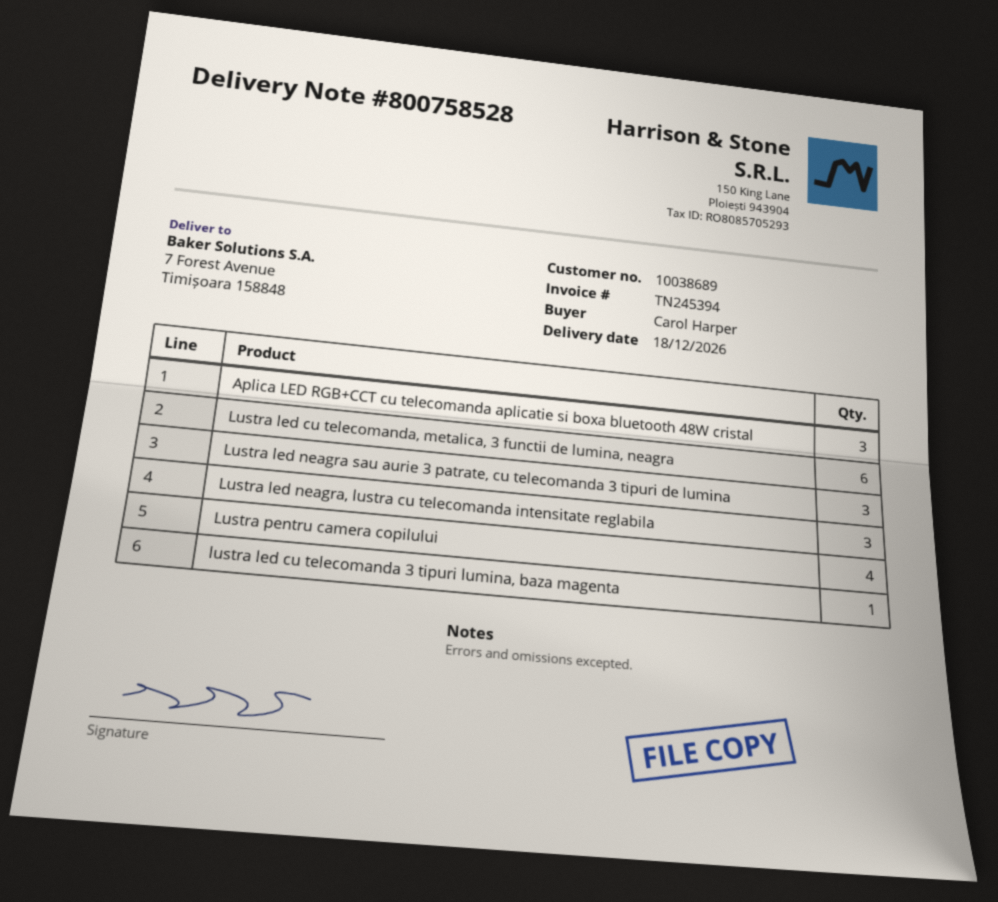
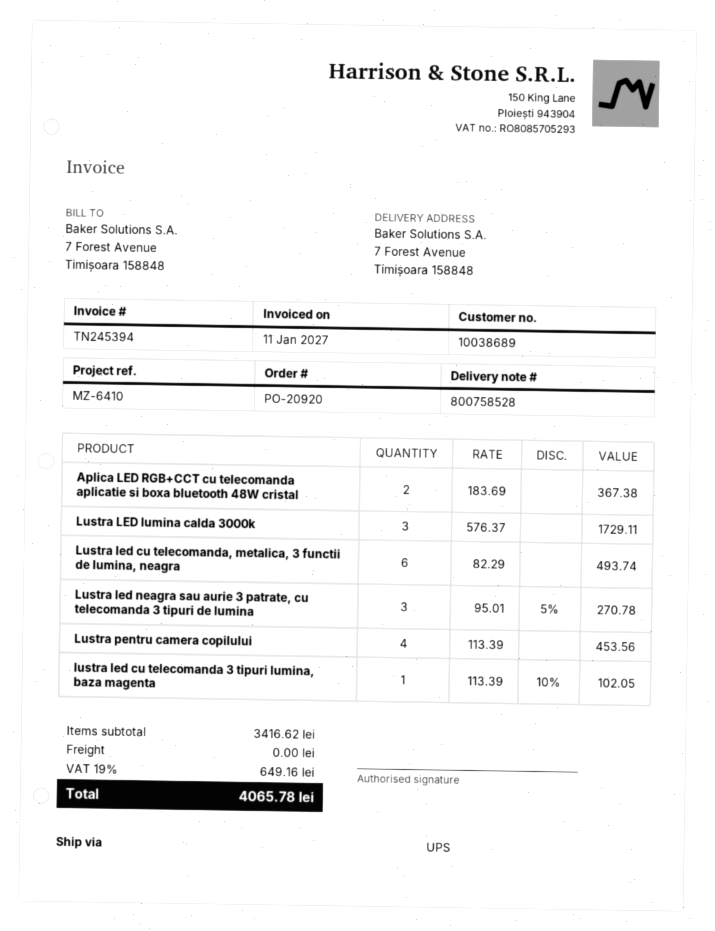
Aplica LED RGB+CCT cu telecomanda aplicatie si boxa bluetooth 48W cristal: 3 -> 2
Lustra led neagra, lustra cu telecomanda intensitate reglabila: 3 -> none
Lustra LED lumina calda 3000k: none -> 3

